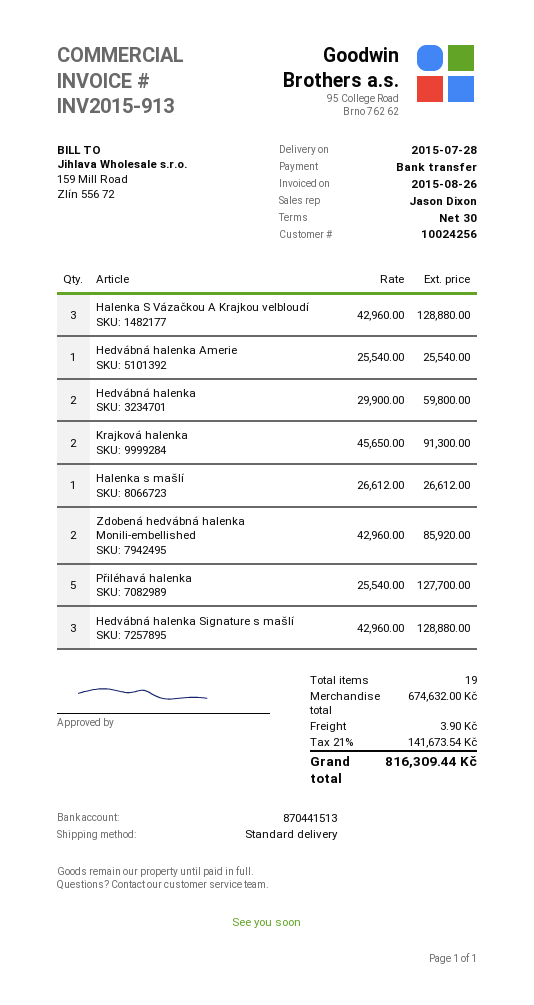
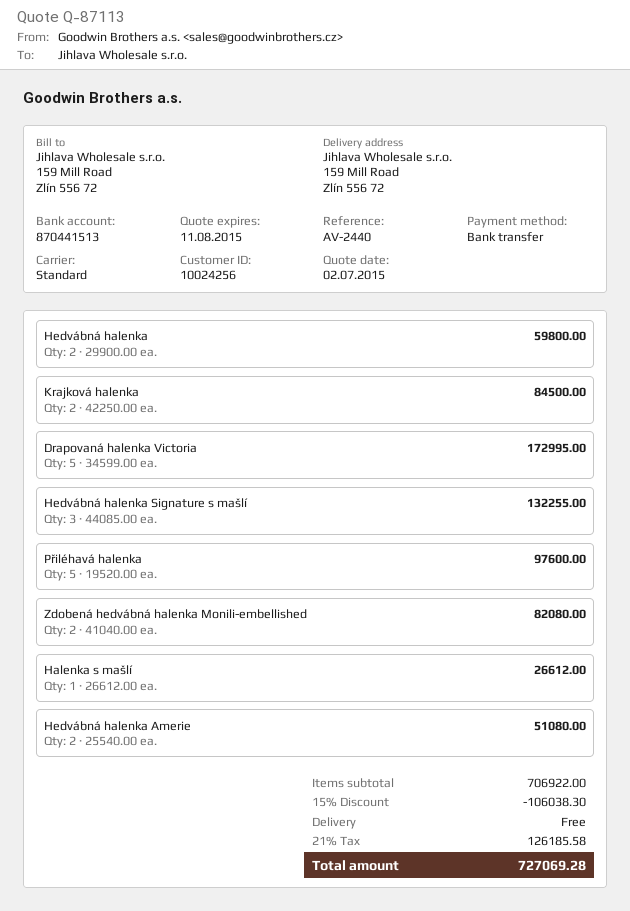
Halenka S Vázačkou A Krajkou velbloudí: 3 x 42960.00 = 128880.00 -> none
Hedvábná halenka Amerie: 1 x 25540.00 = 25540.00 -> 2 x 25540.00 = 51080.00
Krajková halenka: 2 x 45650.00 = 91300.00 -> 2 x 42250.00 = 84500.00
Zdobená hedvábná halenka Monili-embellished: 2 x 42960.00 = 85920.00 -> 2 x 41040.00 = 82080.00
Přiléhavá halenka: 5 x 25540.00 = 127700.00 -> 5 x 19520.00 = 97600.00
Hedvábná halenka Signature s mašlí: 3 x 42960.00 = 128880.00 -> 3 x 44085.00 = 132255.00
Drapovaná halenka Victoria: none -> 5 x 34599.00 = 172995.00
subtotal: 674632.00 -> 706922.00
discount: none -> 15% = 106038.30
shipping: 3.90 -> 0.00
tax: 21% = 141673.54 -> 21% = 126185.58
total: 816309.44 -> 727069.28

